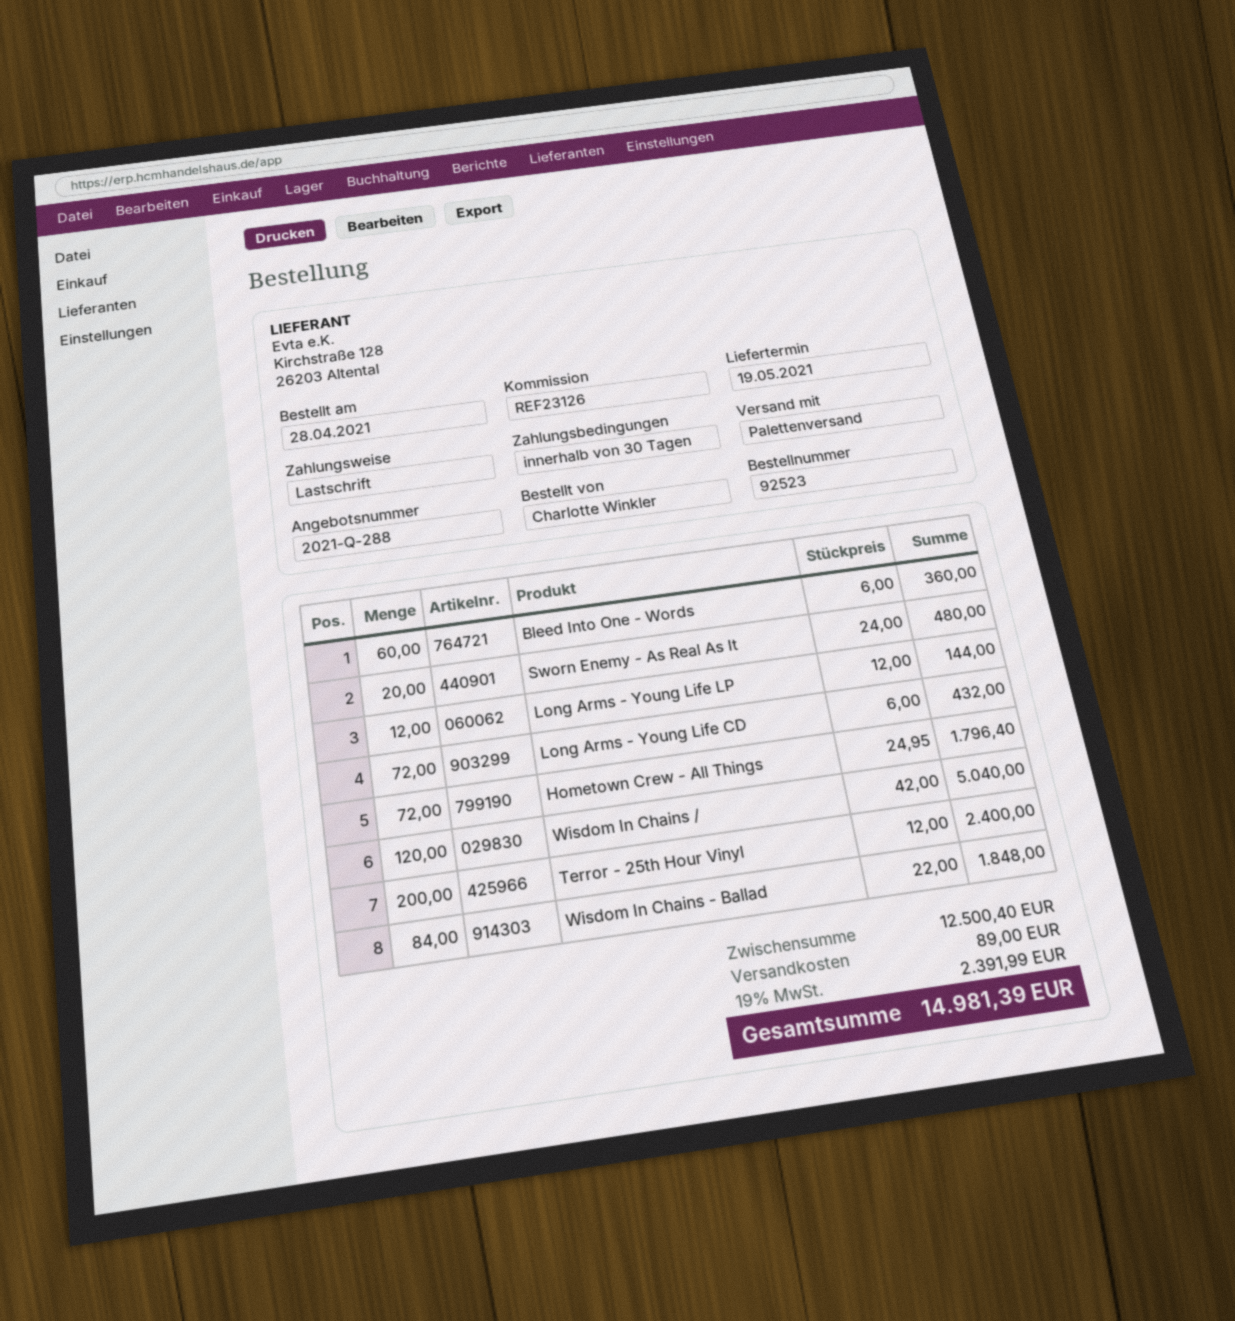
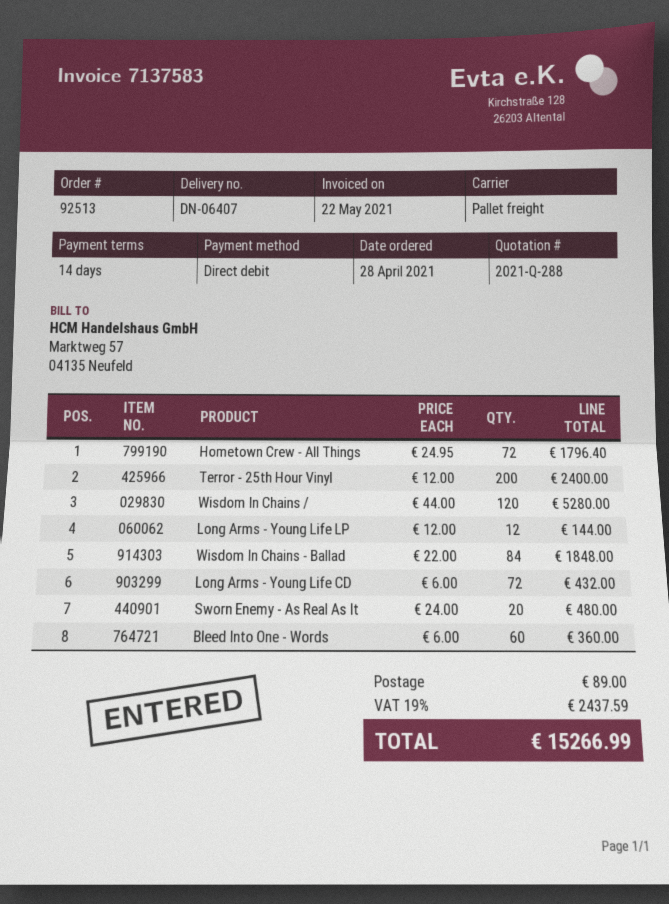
order number: 92523 -> 92513
payment terms: 30 days -> 14 days
Wisdom In Chains /: 120 x 42.00 = 5040.00 -> 120 x 44.00 = 5280.00
tax: 19% = 2391.99 -> 19% = 2437.59
total: 14981.39 -> 15266.99

